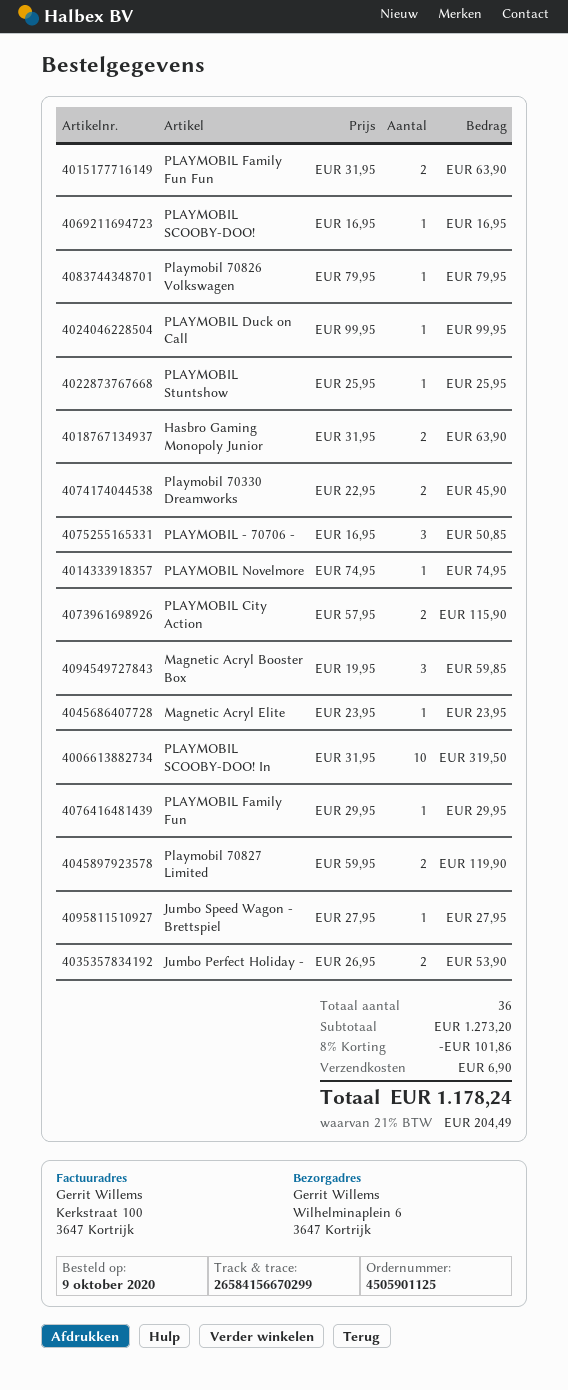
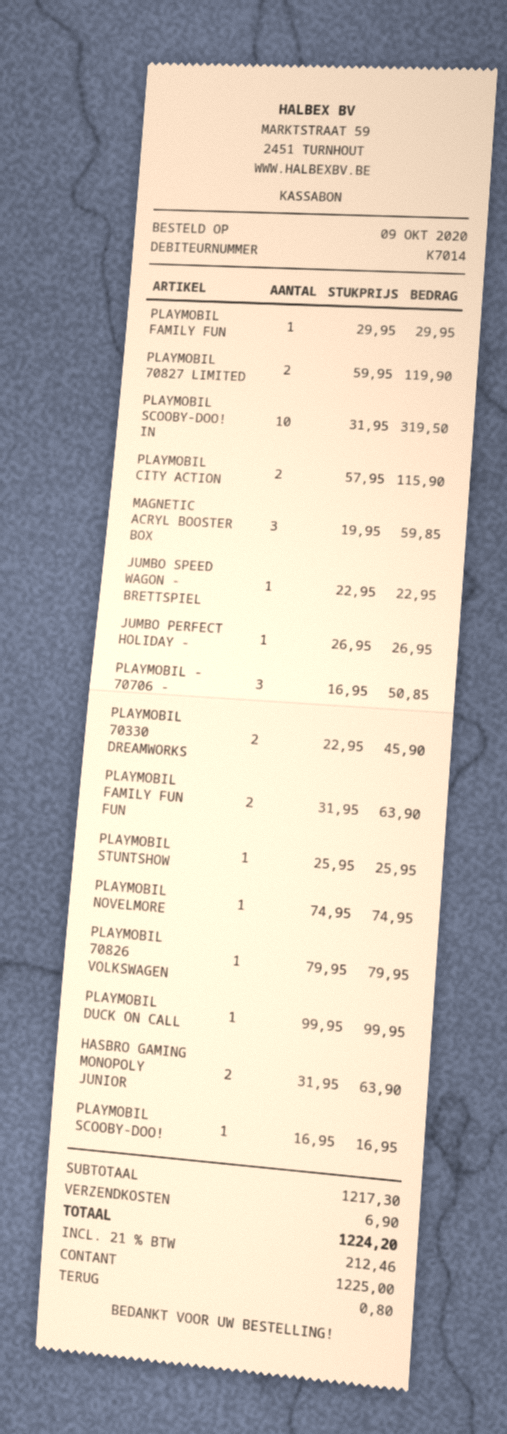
Magnetic Acryl Elite: 1 x 23.95 = 23.95 -> none
Jumbo Speed Wagon - Brettspiel: 1 x 27.95 = 27.95 -> 1 x 22.95 = 22.95
Jumbo Perfect Holiday -: 2 x 26.95 = 53.90 -> 1 x 26.95 = 26.95
subtotal: 1273.20 -> 1217.30
discount: 8% = 101.86 -> none
tax: 21% = 204.49 -> 21% = 212.46
total: 1178.24 -> 1224.20

